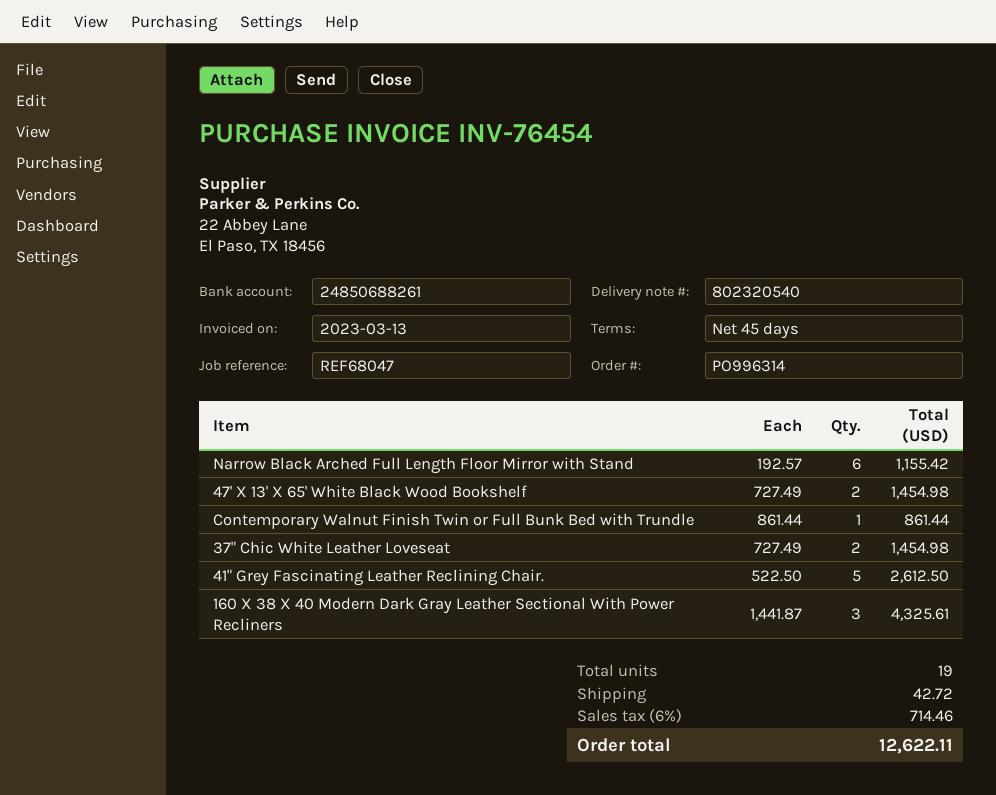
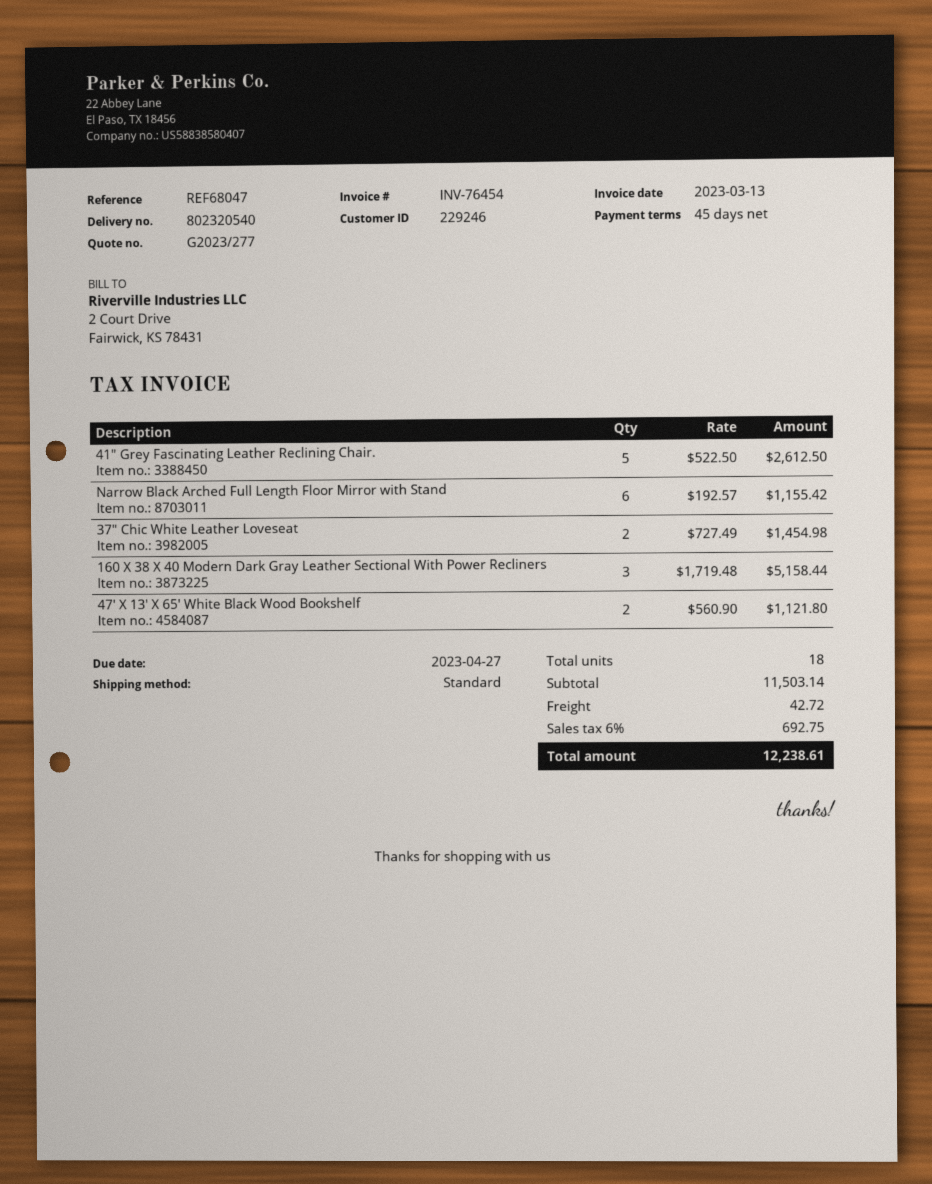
47' X 13' X 65' White Black Wood Bookshelf: 2 x 727.49 = 1454.98 -> 2 x 560.90 = 1121.80
Contemporary Walnut Finish Twin or Full Bunk Bed with Trundle: 1 x 861.44 = 861.44 -> none
160 X 38 X 40 Modern Dark Gray Leather Sectional With Power Recliners: 3 x 1441.87 = 4325.61 -> 3 x 1719.48 = 5158.44
total quantity: 19 -> 18
tax: 6% = 714.46 -> 6% = 692.75
total: 12622.11 -> 12238.61

